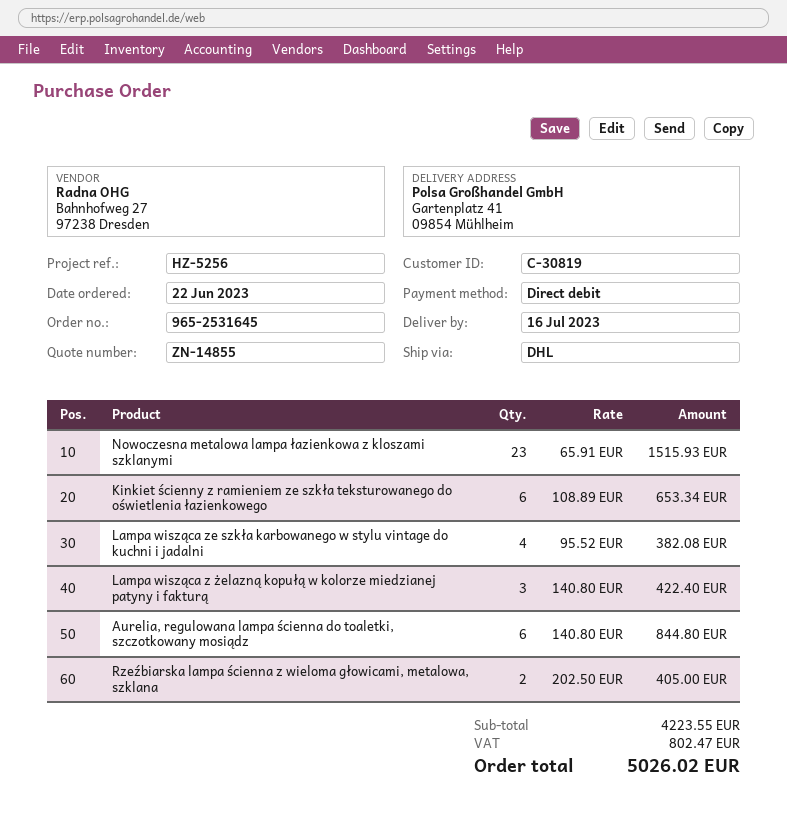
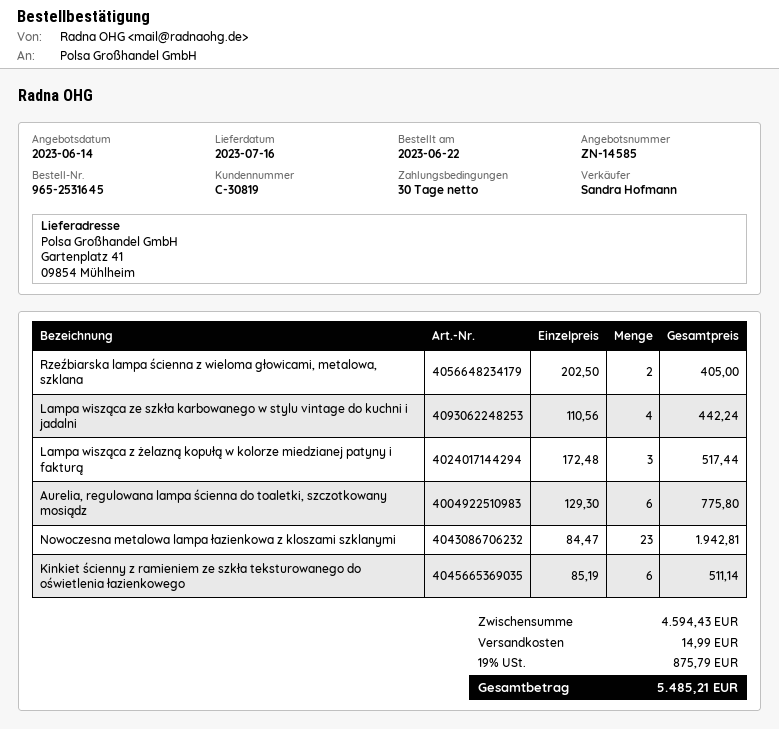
quote number: ZN-14855 -> ZN-14585
Nowoczesna metalowa lampa łazienkowa z kloszami szklanymi: 23 x 65.91 = 1515.93 -> 23 x 84.47 = 1942.81
Kinkiet ścienny z ramieniem ze szkła teksturowanego do oświetlenia łazienkowego: 6 x 108.89 = 653.34 -> 6 x 85.19 = 511.14
Lampa wisząca ze szkła karbowanego w stylu vintage do kuchni i jadalni: 4 x 95.52 = 382.08 -> 4 x 110.56 = 442.24
Lampa wisząca z żelazną kopułą w kolorze miedzianej patyny i fakturą: 3 x 140.80 = 422.40 -> 3 x 172.48 = 517.44
Aurelia, regulowana lampa ścienna do toaletki, szczotkowany mosiądz: 6 x 140.80 = 844.80 -> 6 x 129.30 = 775.80
subtotal: 4223.55 -> 4594.43
shipping: none -> 14.99
tax: 802.47 -> 875.79
total: 5026.02 -> 5485.21

